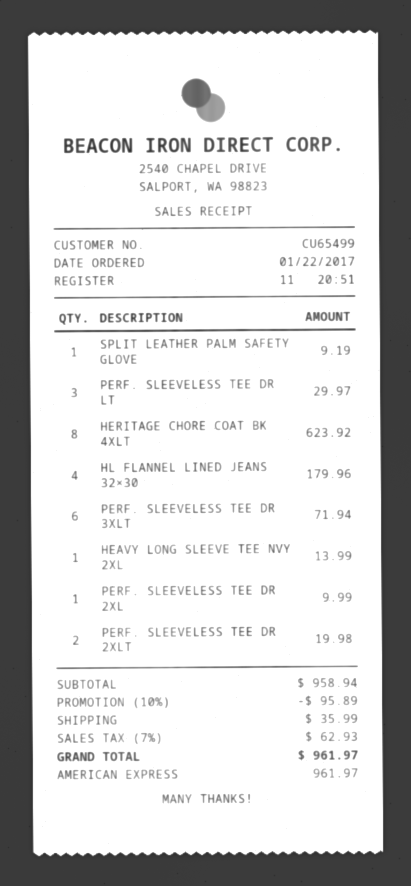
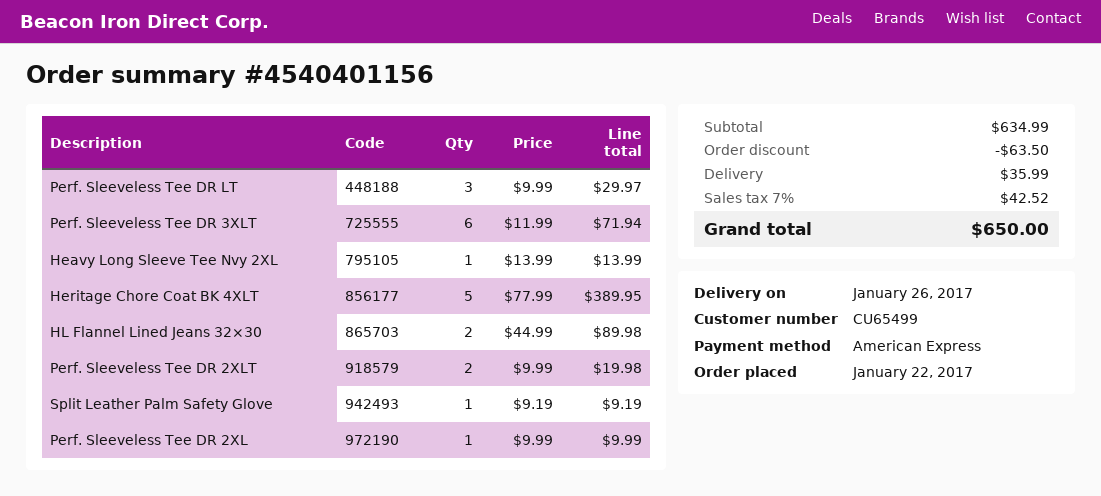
HERITAGE CHORE COAT BK 4XLT: 8 for 623.92 -> 5 for 389.95
HL FLANNEL LINED JEANS 32×30: 4 for 179.96 -> 2 for 89.98
subtotal: 958.94 -> 634.99
discount: 95.89 -> 63.50
tax: 7% = 62.93 -> 7% = 42.52
total: 961.97 -> 650.00

